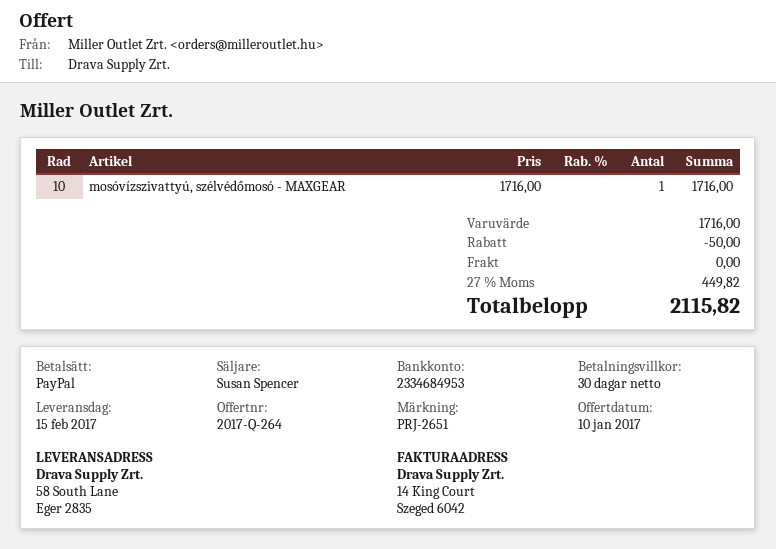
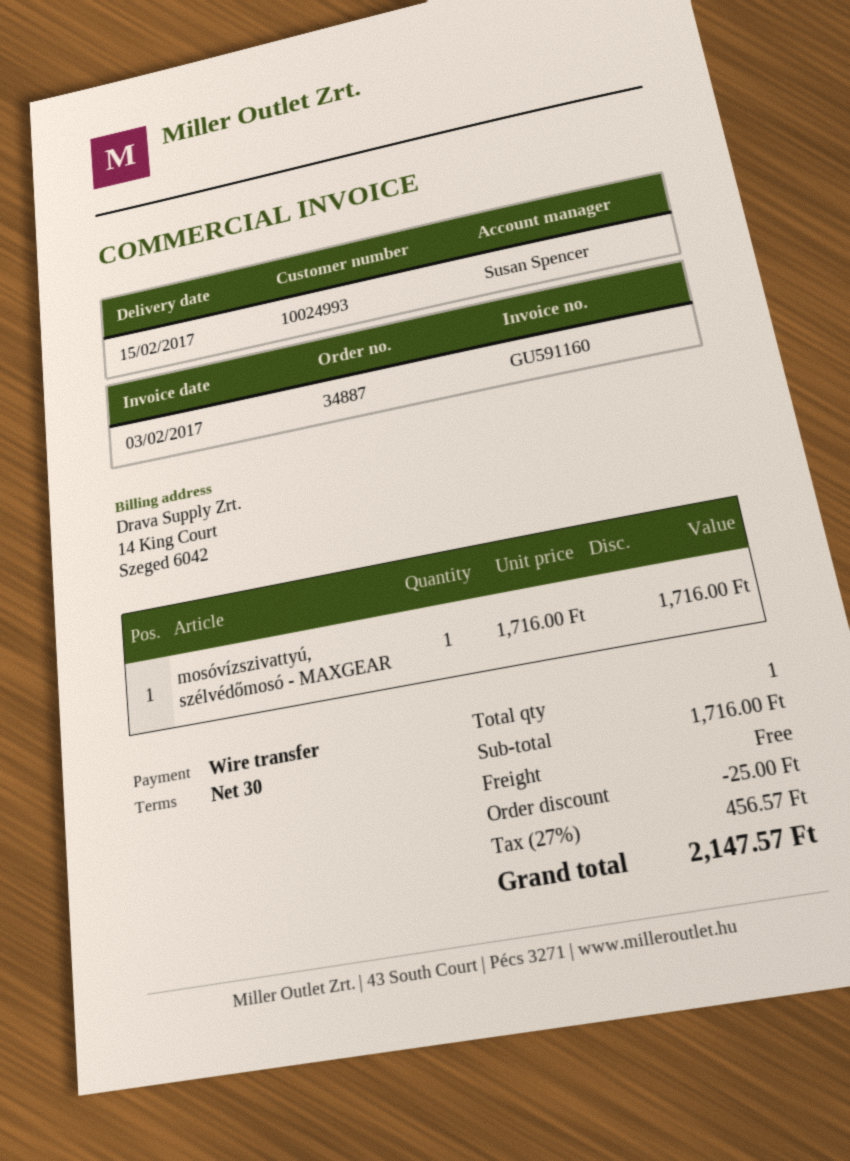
payment method: PayPal -> bank transfer
discount: 50.00 -> 25.00
tax: 27% = 449.82 -> 27% = 456.57
total: 2115.82 -> 2147.57

